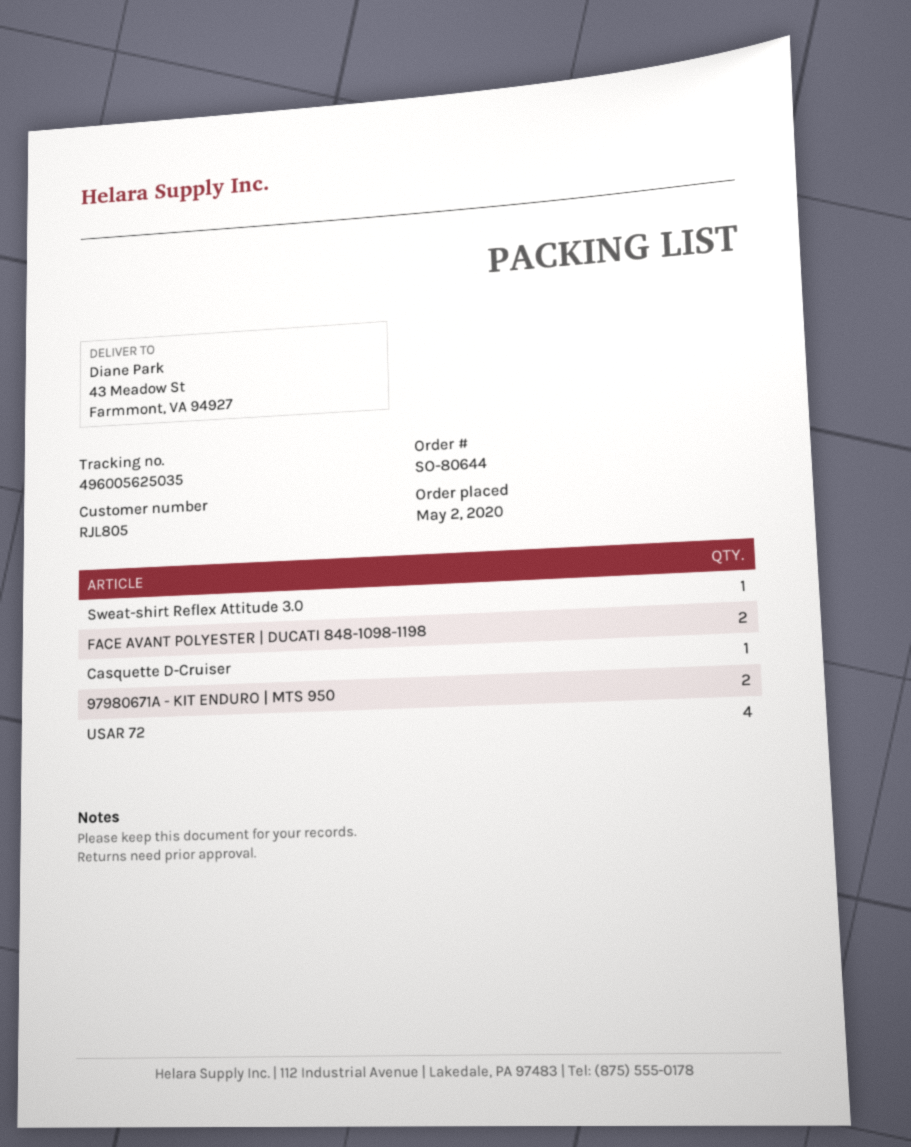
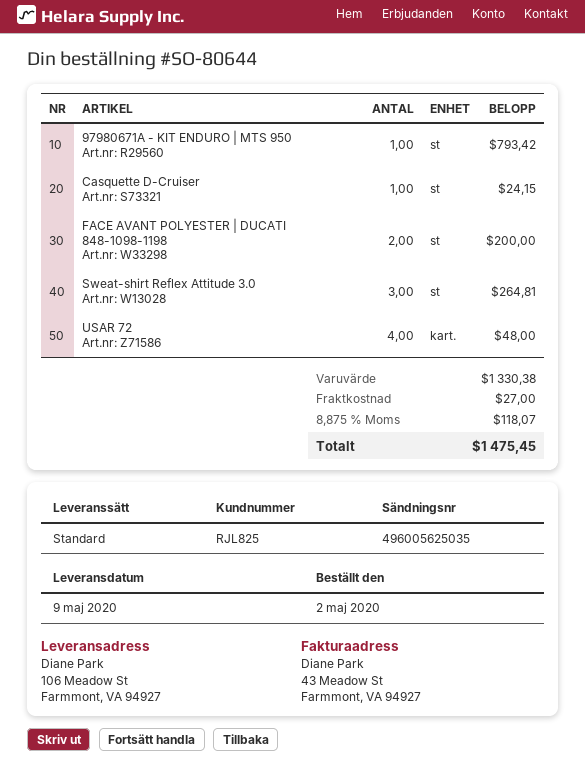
customer number: RJL805 -> RJL825
ship to: 43 Meadow St, Farmmont, VA 94927 -> 106 Meadow St, Farmmont, VA 94927
Sweat-shirt Reflex Attitude 3.0: 1 -> 3
97980671A - KIT ENDURO | MTS 950: 2 -> 1

